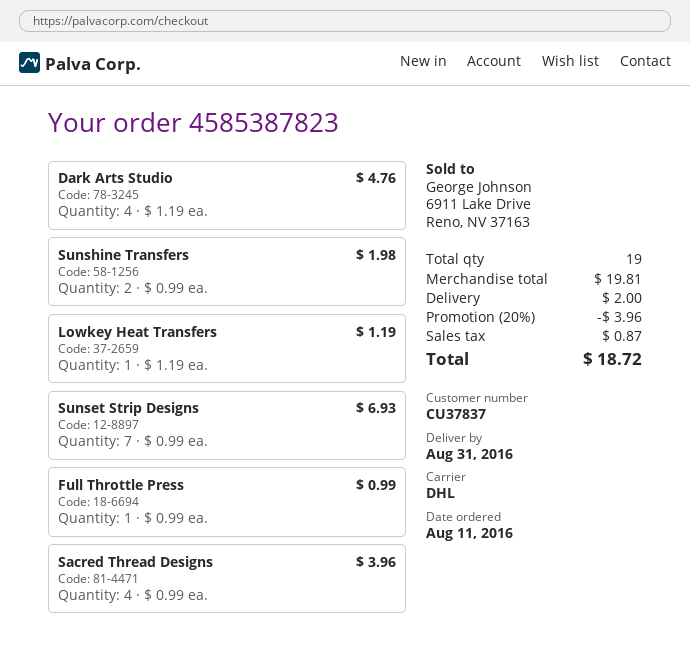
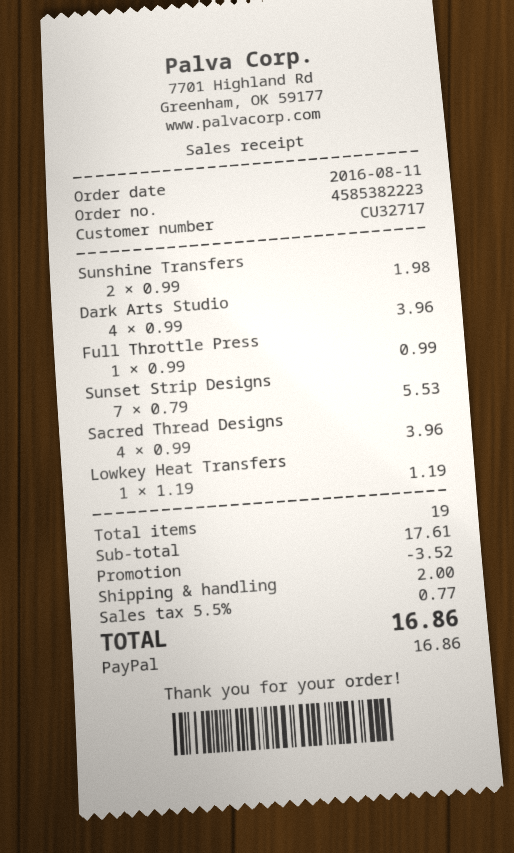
order number: 4585387823 -> 4585382223
customer number: CU37837 -> CU32717
Dark Arts Studio: 4 x 1.19 = 4.76 -> 4 x 0.99 = 3.96
Sunset Strip Designs: 7 x 0.99 = 6.93 -> 7 x 0.79 = 5.53
subtotal: 19.81 -> 17.61
discount: 3.96 -> 3.52
tax: 0.87 -> 0.77
total: 18.72 -> 16.86

